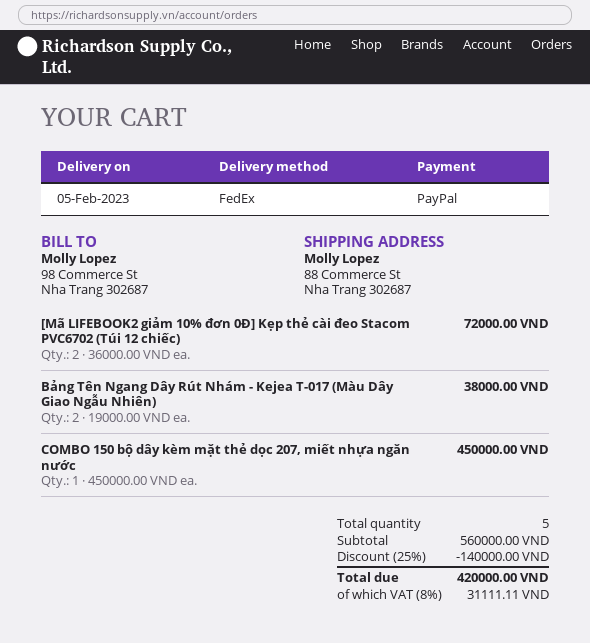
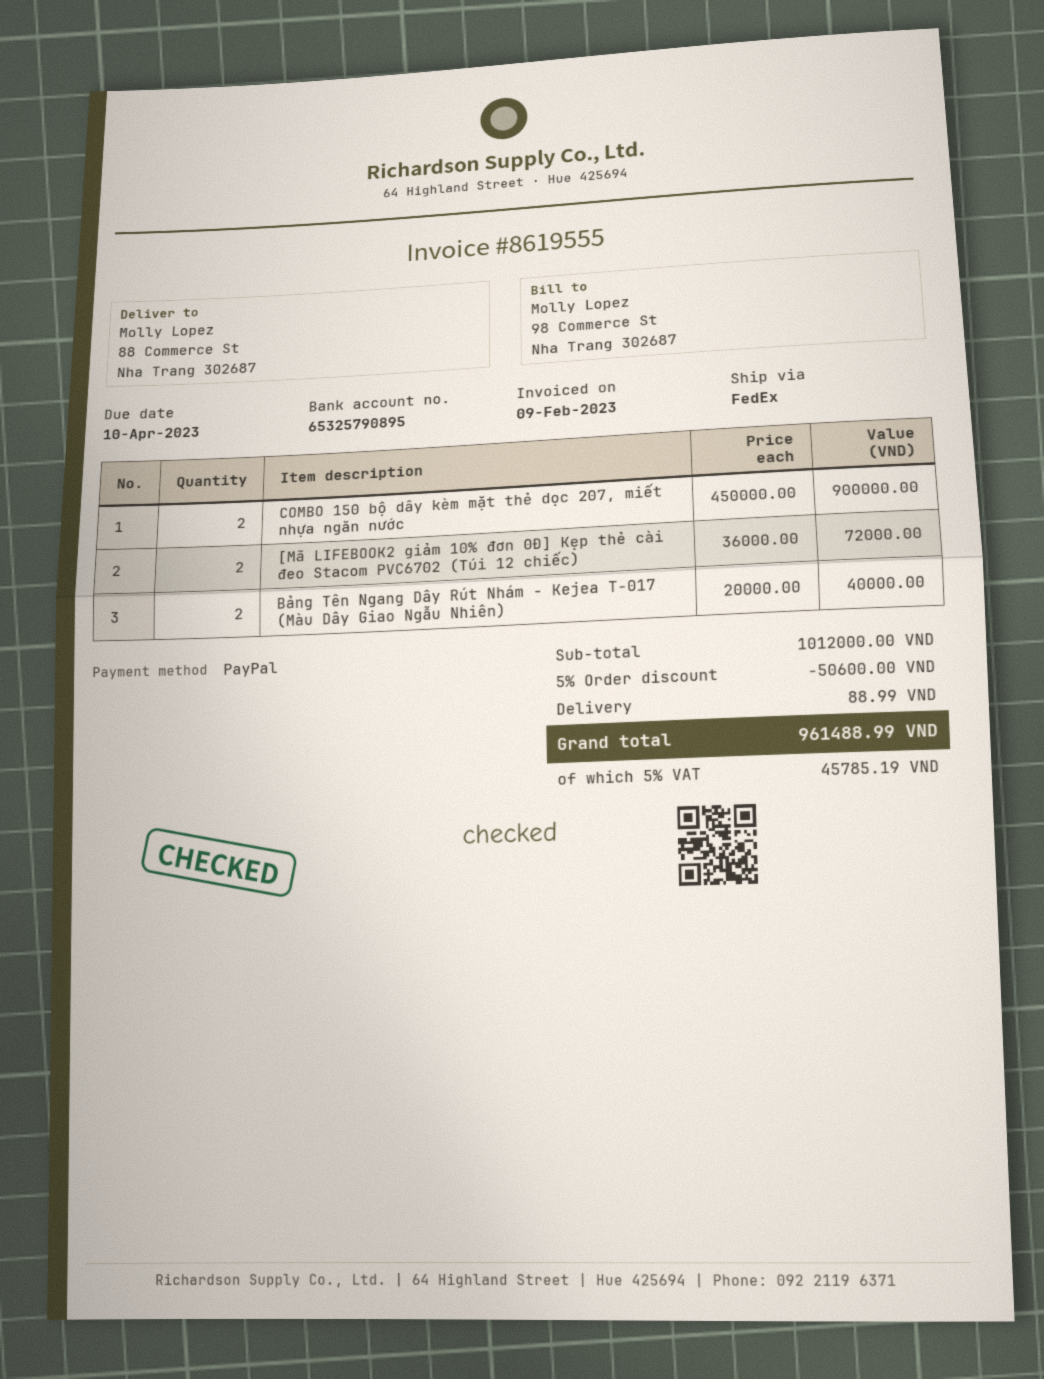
Bảng Tên Ngang Dây Rút Nhám - Kejea T-017 (Màu Dây Giao Ngẫu Nhiên): 2 x 19000.00 = 38000.00 -> 2 x 20000.00 = 40000.00
COMBO 150 bộ dây kèm mặt thẻ dọc 207, miết nhựa ngăn nước: 1 x 450000.00 = 450000.00 -> 2 x 450000.00 = 900000.00
subtotal: 560000.00 -> 1012000.00
discount: 25% = 140000.00 -> 5% = 50600.00
shipping: none -> 88.99
tax: 8% = 31111.11 -> 5% = 45785.19
total: 420000.00 -> 961488.99

